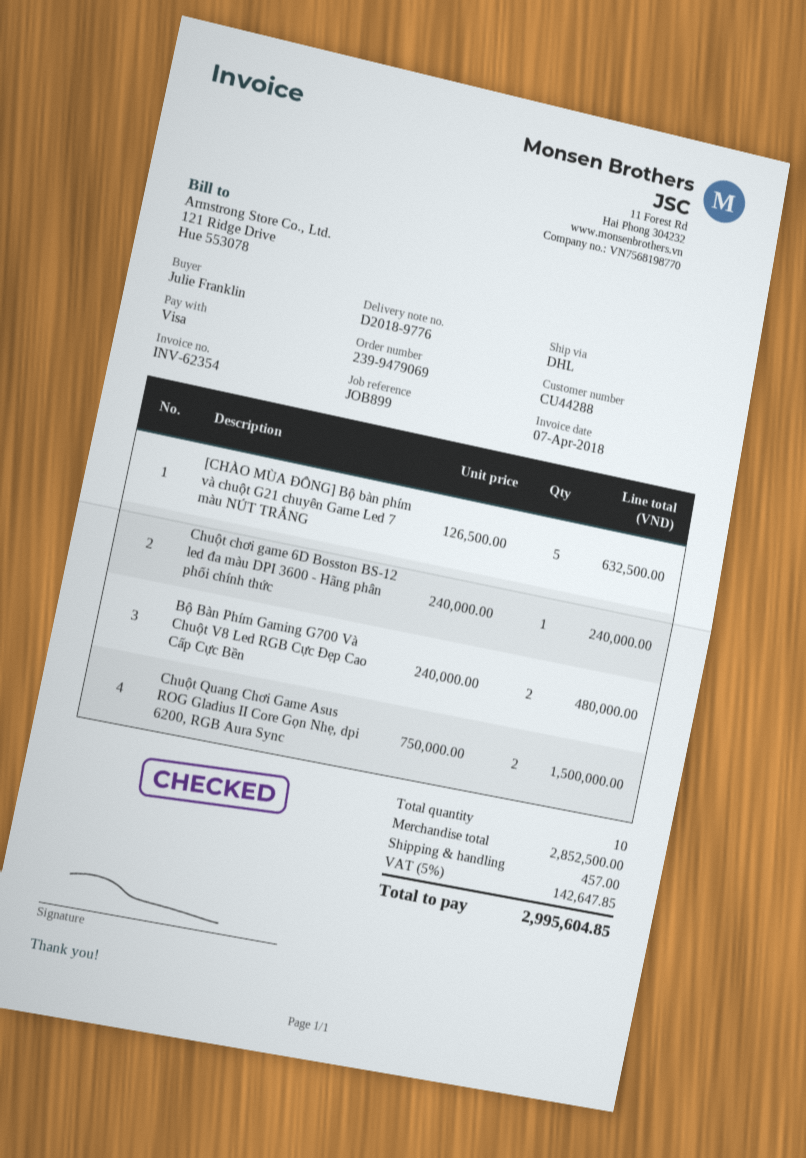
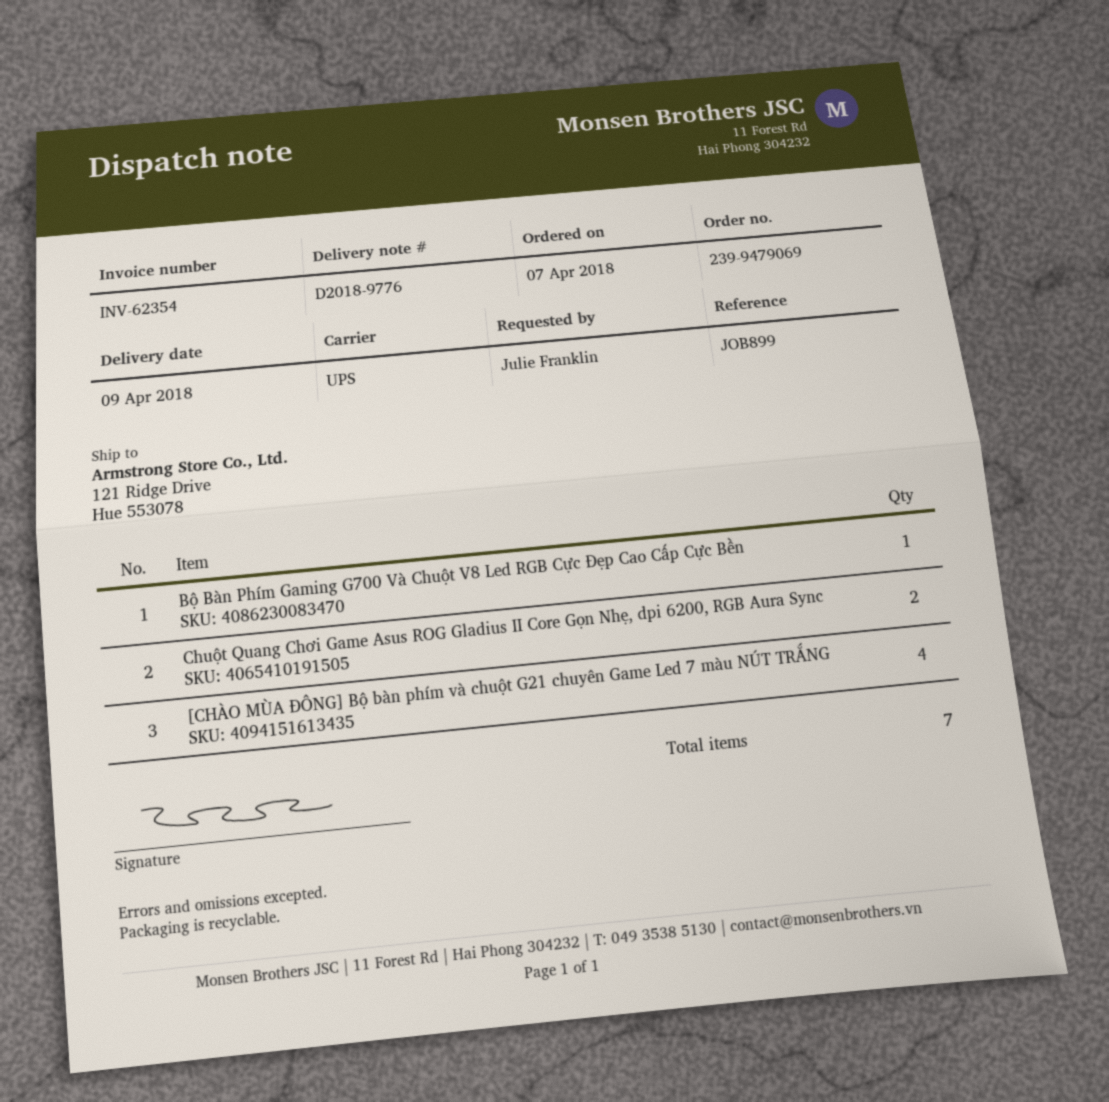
shipping method: DHL -> UPS
[CHÀO MÙA ĐÔNG] Bộ bàn phím và chuột G21 chuyên Game Led 7 màu NÚT TRẮNG: 5 -> 4
Chuột chơi game 6D Bosston BS-12 led đa màu DPI 3600 - Hãng phân phối chính thức: 1 -> none
Bộ Bàn Phím Gaming G700 Và Chuột V8 Led RGB Cực Đẹp Cao Cấp Cực Bền: 2 -> 1
total quantity: 10 -> 7

